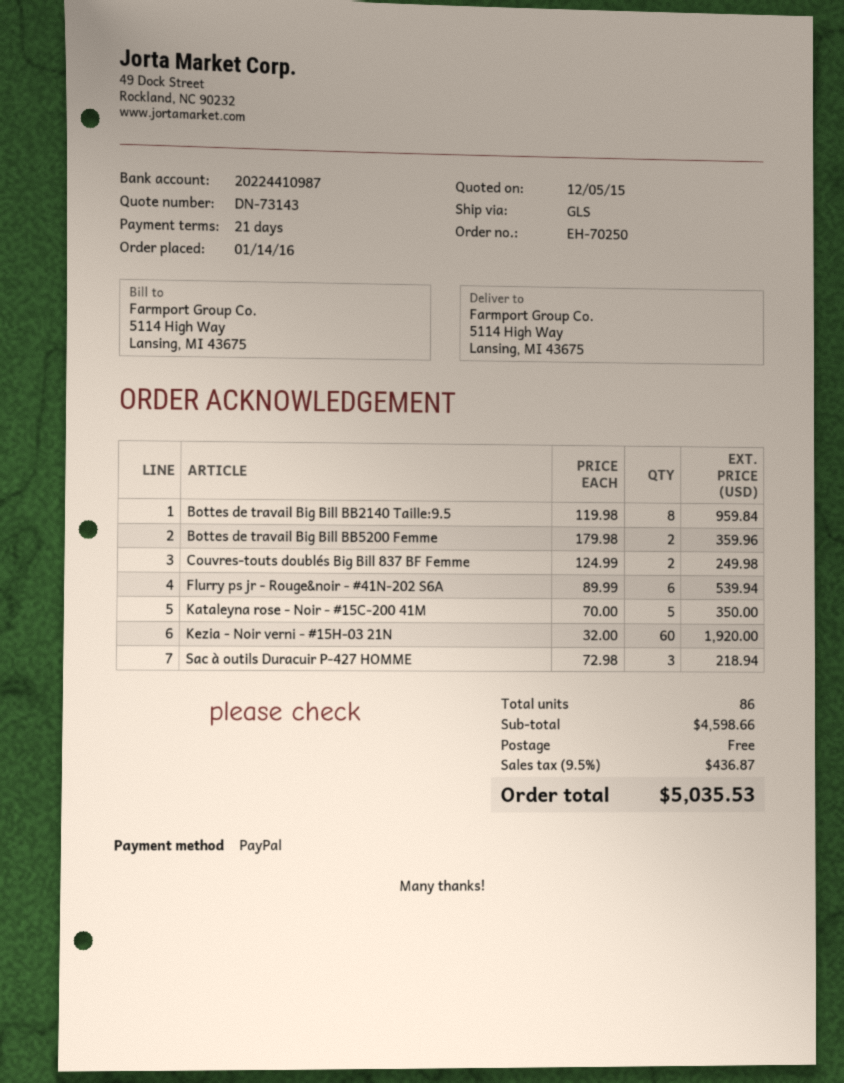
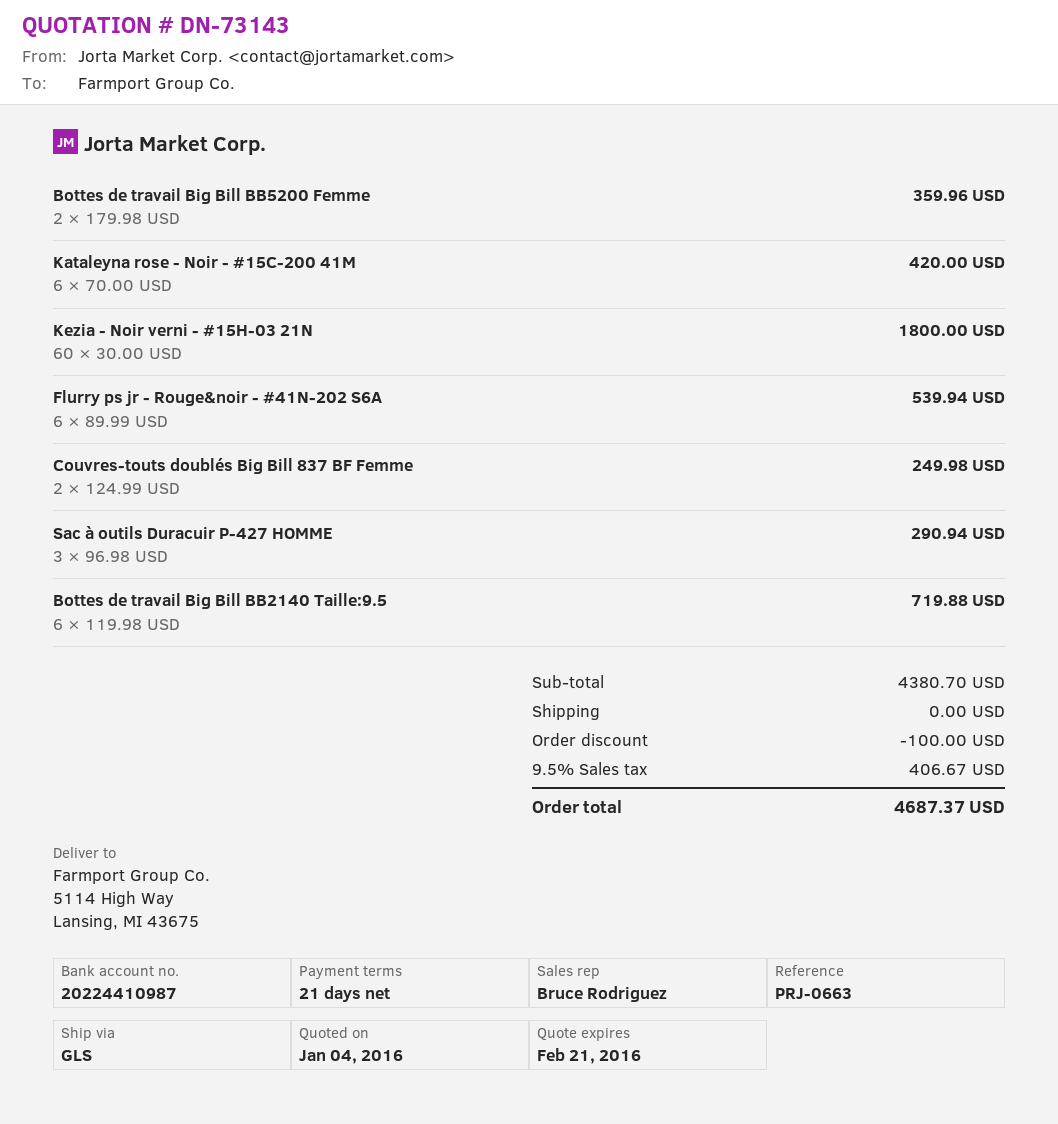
quote date: 2015-12-05 -> 2016-01-04
Bottes de travail Big Bill BB2140 Taille:9.5: 8 x 119.98 = 959.84 -> 6 x 119.98 = 719.88
Kataleyna rose - Noir - #15C-200 41M: 5 x 70.00 = 350.00 -> 6 x 70.00 = 420.00
Kezia - Noir verni - #15H-03 21N: 60 x 32.00 = 1920.00 -> 60 x 30.00 = 1800.00
Sac à outils Duracuir P-427 HOMME: 3 x 72.98 = 218.94 -> 3 x 96.98 = 290.94
subtotal: 4598.66 -> 4380.70
discount: none -> 100.00
tax: 9.5% = 436.87 -> 9.5% = 406.67
total: 5035.53 -> 4687.37

